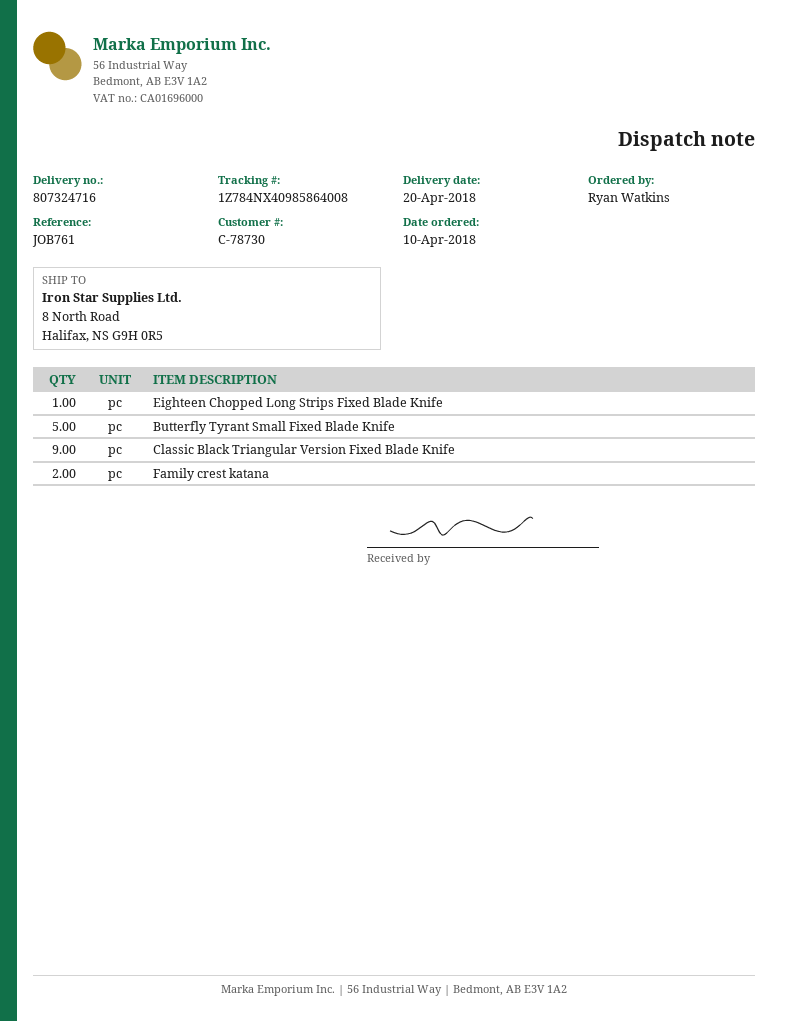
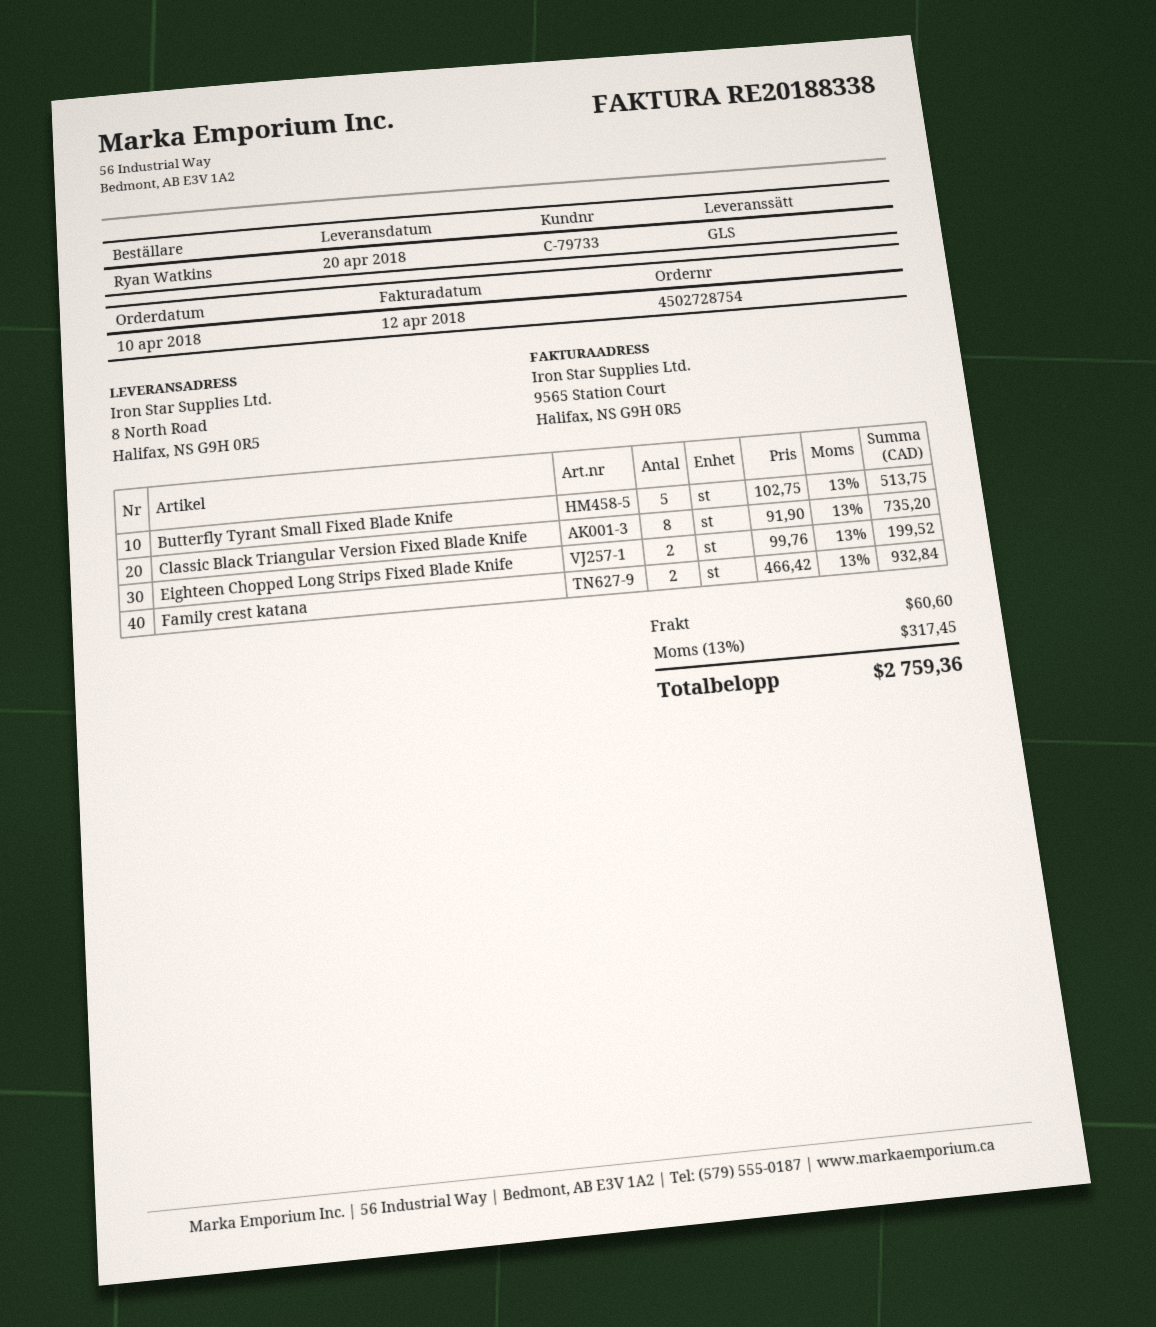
customer number: C-78730 -> C-79733
Eighteen Chopped Long Strips Fixed Blade Knife: 1 -> 2
Classic Black Triangular Version Fixed Blade Knife: 9 -> 8

